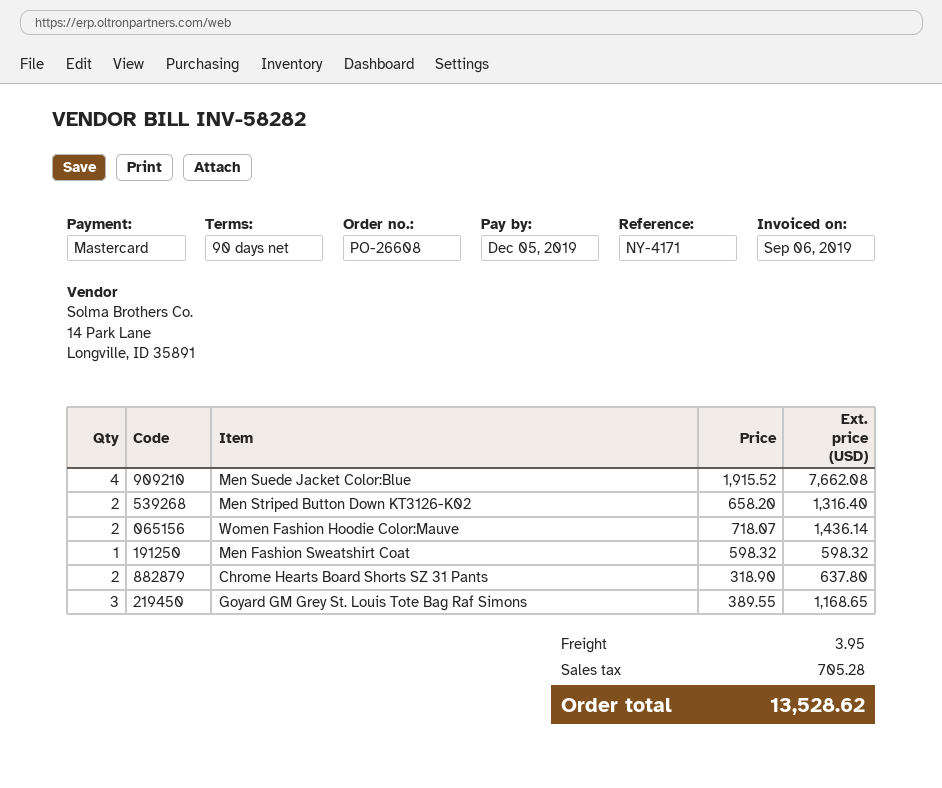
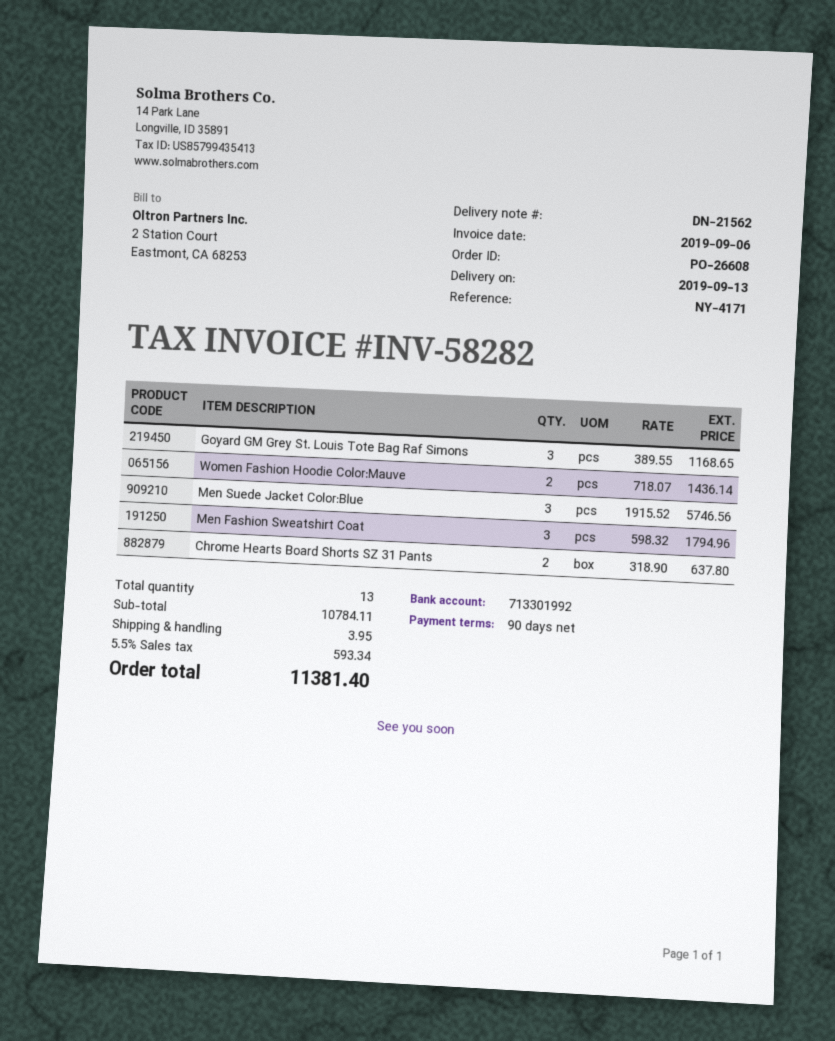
Men Suede Jacket Color:Blue: 4 x 1915.52 = 7662.08 -> 3 x 1915.52 = 5746.56
Men Striped Button Down KT3126-K02: 2 x 658.20 = 1316.40 -> none
Men Fashion Sweatshirt Coat: 1 x 598.32 = 598.32 -> 3 x 598.32 = 1794.96
tax: 705.28 -> 593.34
total: 13528.62 -> 11381.40

